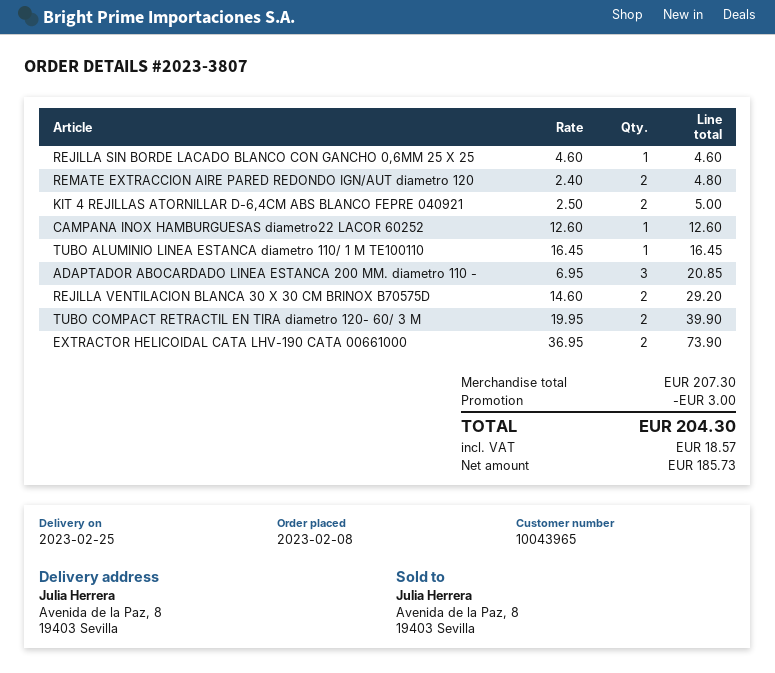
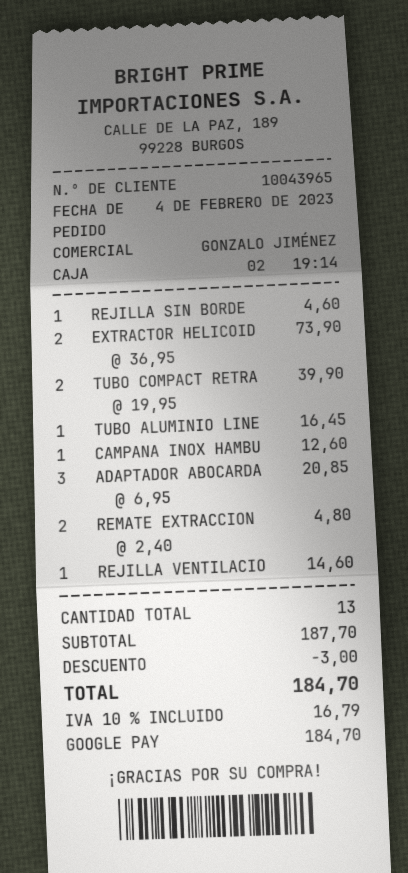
order date: 2023-02-08 -> 2023-02-04
KIT 4 REJILLAS ATORNILLAR D-6,4CM ABS BLANCO FEPRE 040921: 2 x 2.50 = 5.00 -> none
REJILLA VENTILACION BLANCA 30 X 30 CM BRINOX B70575D: 2 x 14.60 = 29.20 -> 1 x 14.60 = 14.60
subtotal: 207.30 -> 187.70
tax: 18.57 -> 16.79
total: 204.30 -> 184.70

